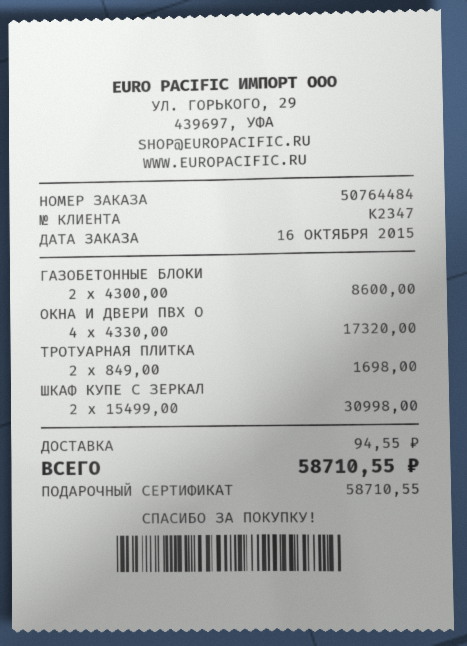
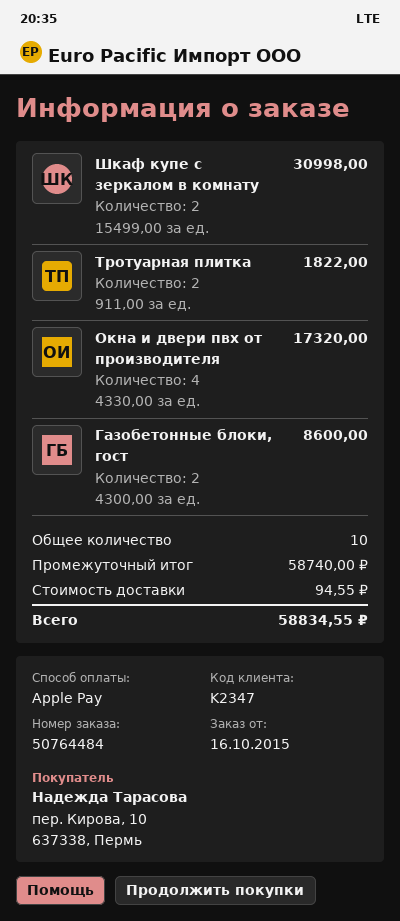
payment method: gift card -> Apple Pay
ТРОТУАРНАЯ ПЛИТКА: 2 x 849.00 = 1698.00 -> 2 x 911.00 = 1822.00
total: 58710.55 -> 58834.55

